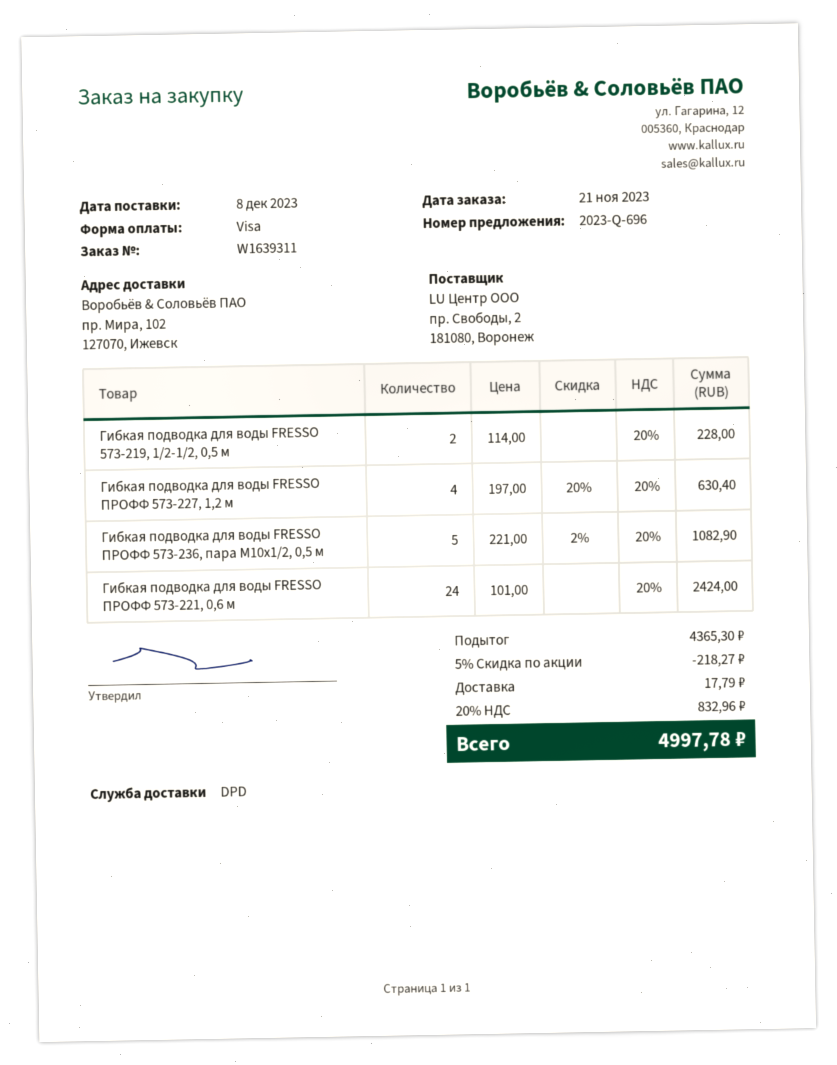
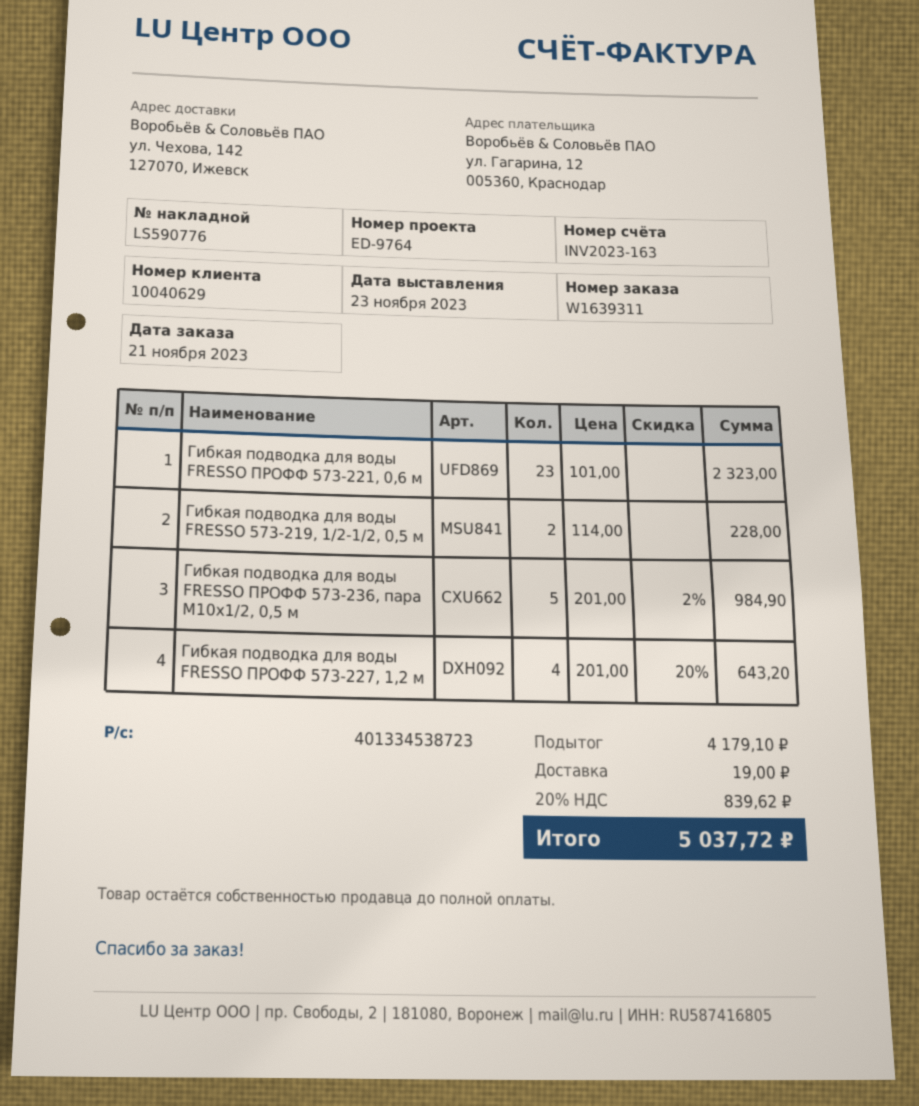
ship to: пр. Мира, 102, 127070, Ижевск -> ул. Чехова, 142, 127070, Ижевск
Гибкая подводка для воды FRESSO ПРОФФ 573-227, 1,2 м: 4 x 197.00 - 20% = 630.40 -> 4 x 201.00 - 20% = 643.20
Гибкая подводка для воды FRESSO ПРОФФ 573-236, пара М10x1/2, 0,5 м: 5 x 221.00 - 2% = 1082.90 -> 5 x 201.00 - 2% = 984.90
Гибкая подводка для воды FRESSO ПРОФФ 573-221, 0,6 м: 24 x 101.00 = 2424.00 -> 23 x 101.00 = 2323.00
subtotal: 4365.30 -> 4179.10
discount: 5% = 218.27 -> none
shipping: 17.79 -> 19.00
tax: 20% = 832.96 -> 20% = 839.62
total: 4997.78 -> 5037.72

